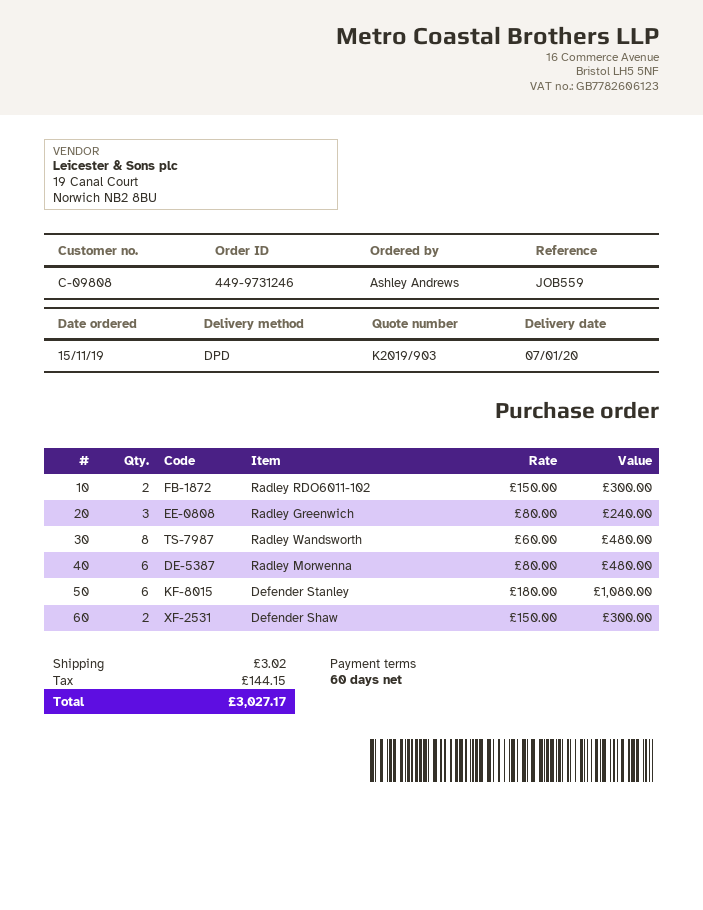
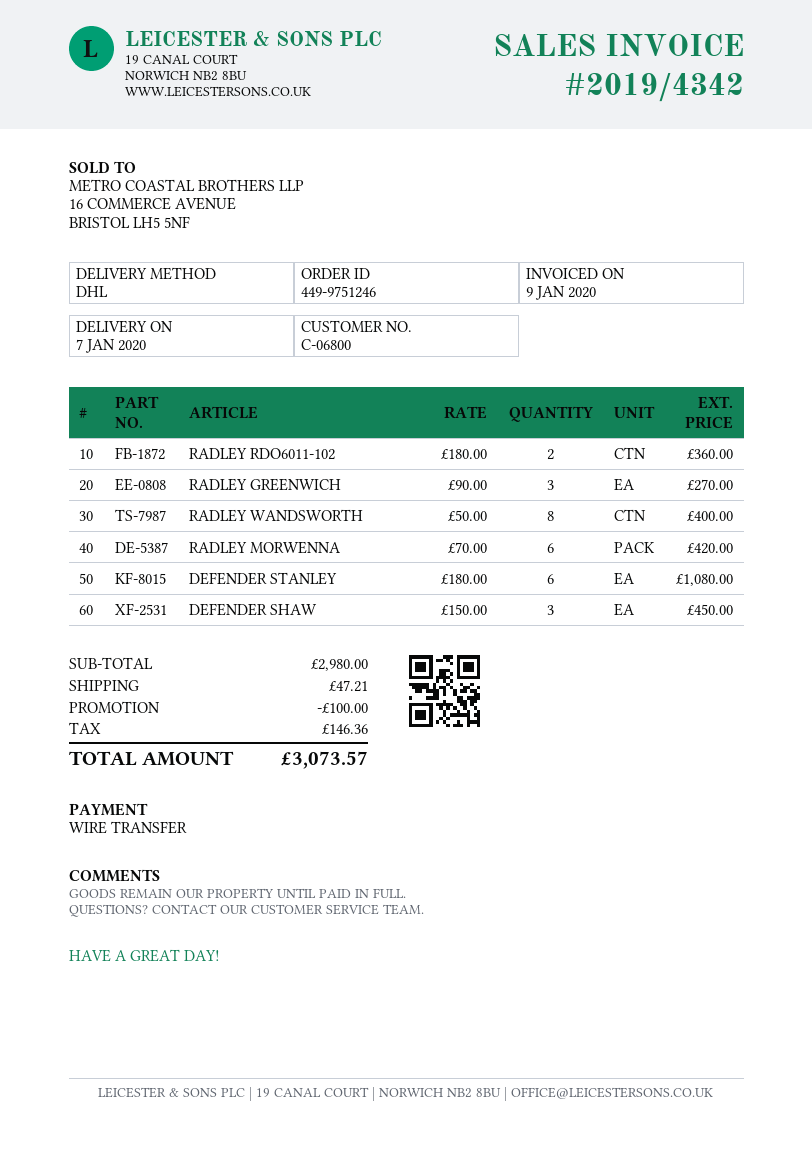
order number: 449-9731246 -> 449-9751246
customer number: C-09808 -> C-06800
shipping method: DPD -> DHL
Radley RDO6011-102: 2 x 150.00 = 300.00 -> 2 x 180.00 = 360.00
Radley Greenwich: 3 x 80.00 = 240.00 -> 3 x 90.00 = 270.00
Radley Wandsworth: 8 x 60.00 = 480.00 -> 8 x 50.00 = 400.00
Radley Morwenna: 6 x 80.00 = 480.00 -> 6 x 70.00 = 420.00
Defender Shaw: 2 x 150.00 = 300.00 -> 3 x 150.00 = 450.00
discount: none -> 100.00
shipping: 3.02 -> 47.21
tax: 144.15 -> 146.36
total: 3027.17 -> 3073.57

